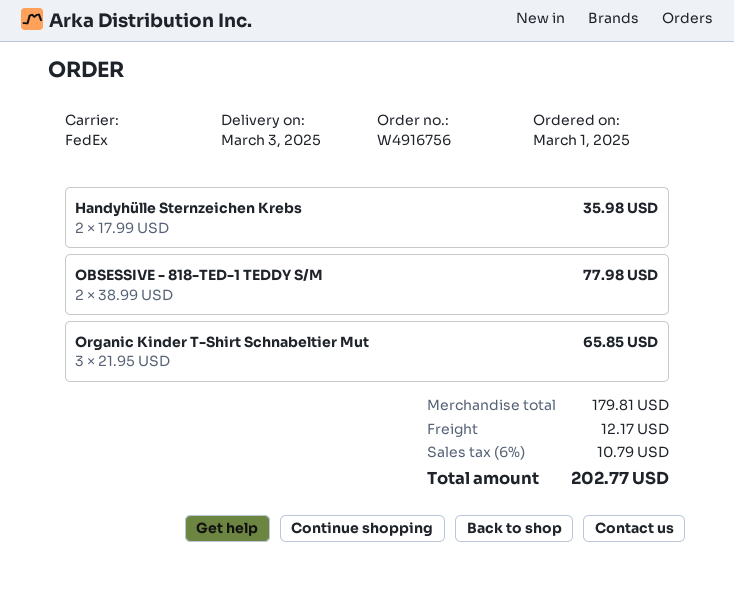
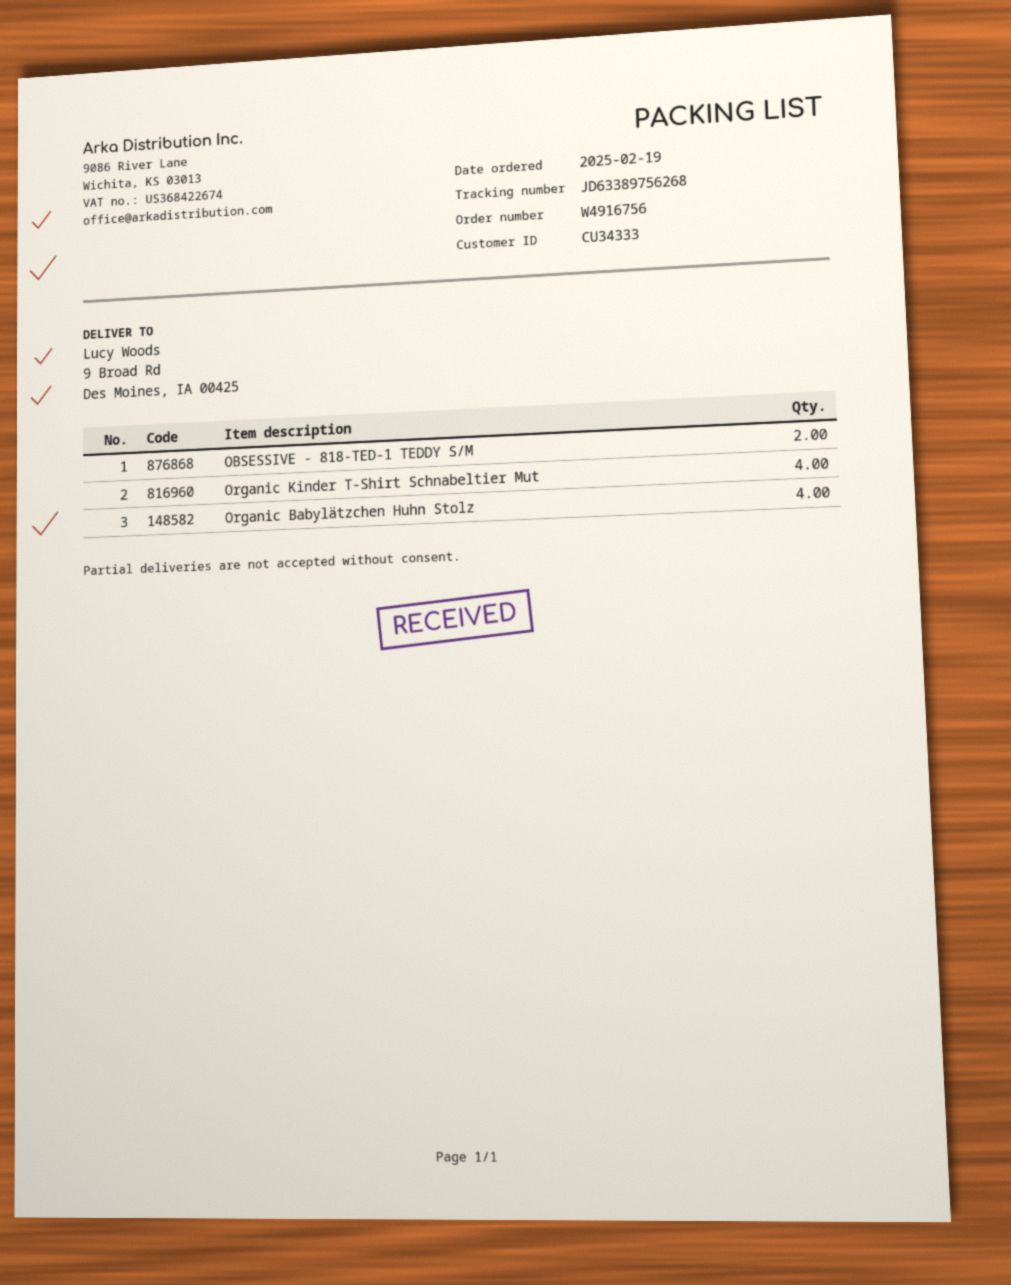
order date: 2025-03-01 -> 2025-02-19
Handyhülle Sternzeichen Krebs: 2 -> none
Organic Kinder T-Shirt Schnabeltier Mut: 3 -> 4
Organic Babylätzchen Huhn Stolz: none -> 4

